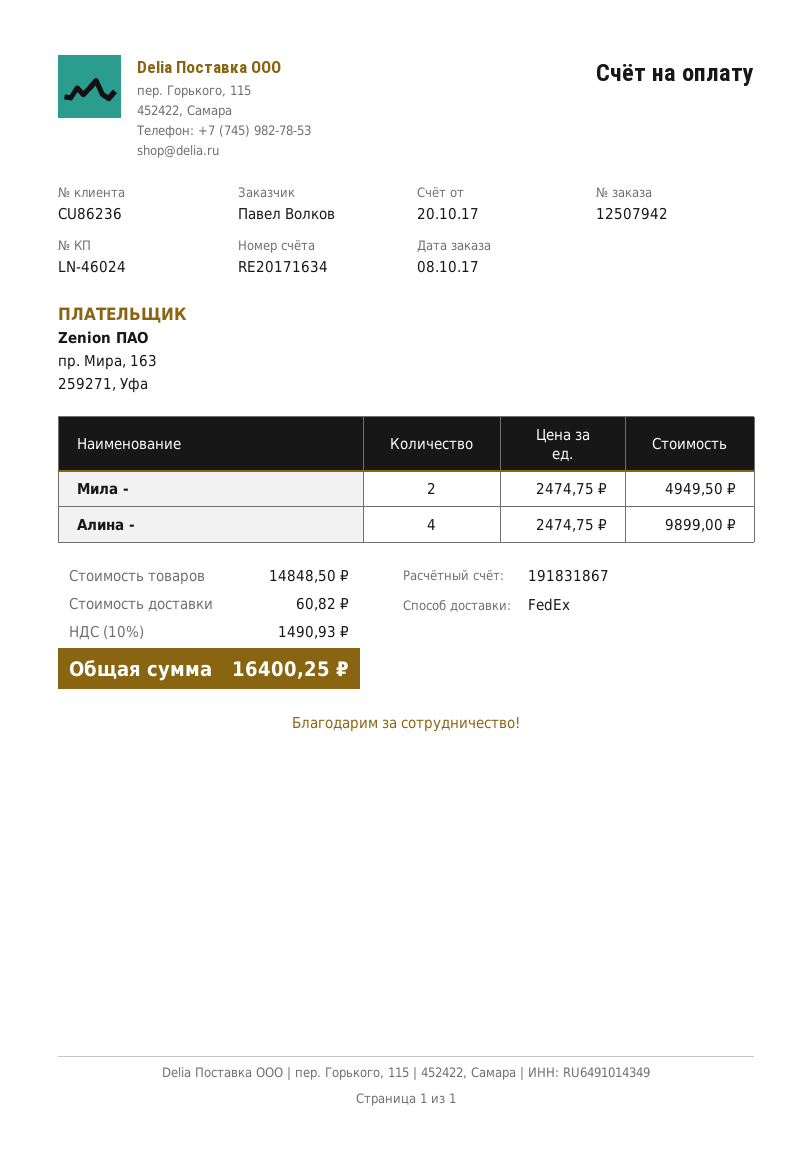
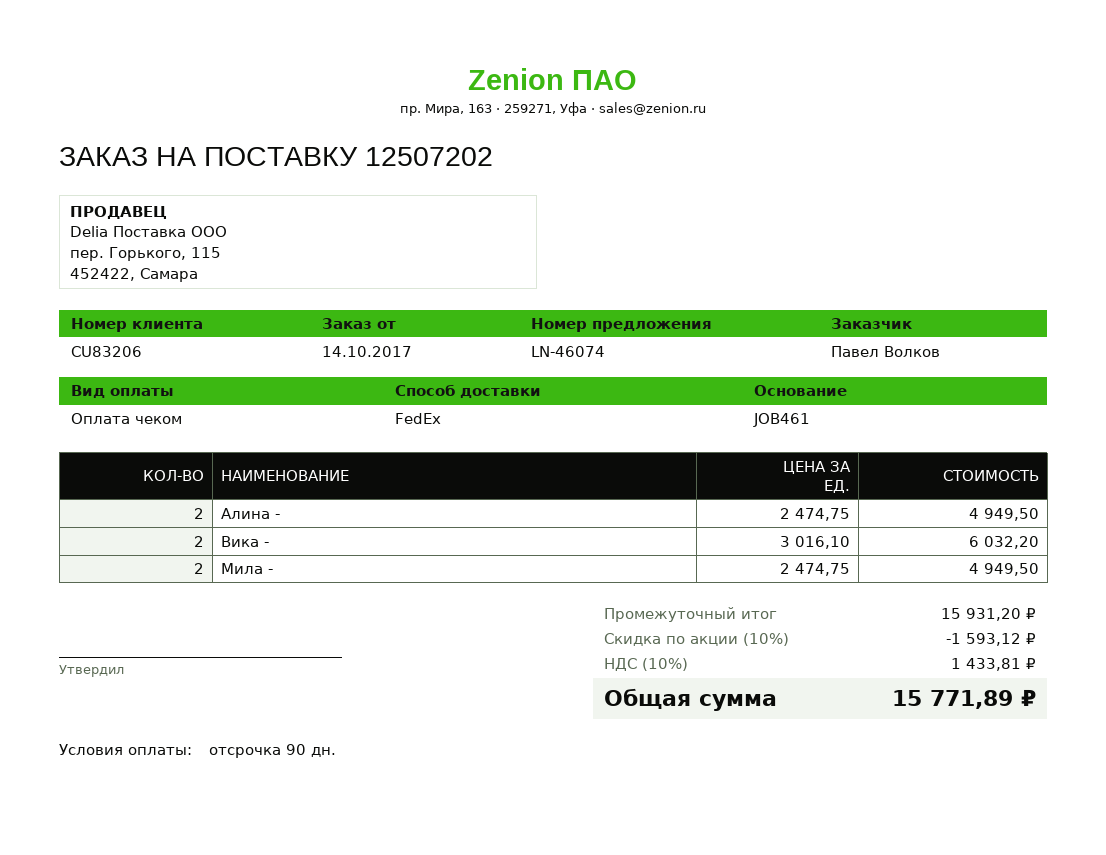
quote number: LN-46024 -> LN-46074
order number: 12507942 -> 12507202
order date: 2017-10-08 -> 2017-10-14
customer number: CU86236 -> CU83206
Алина -: 4 x 2474.75 = 9899.00 -> 2 x 2474.75 = 4949.50
Вика -: none -> 2 x 3016.10 = 6032.20
subtotal: 14848.50 -> 15931.20
discount: none -> 10% = 1593.12
shipping: 60.82 -> none
tax: 10% = 1490.93 -> 10% = 1433.81
total: 16400.25 -> 15771.89

